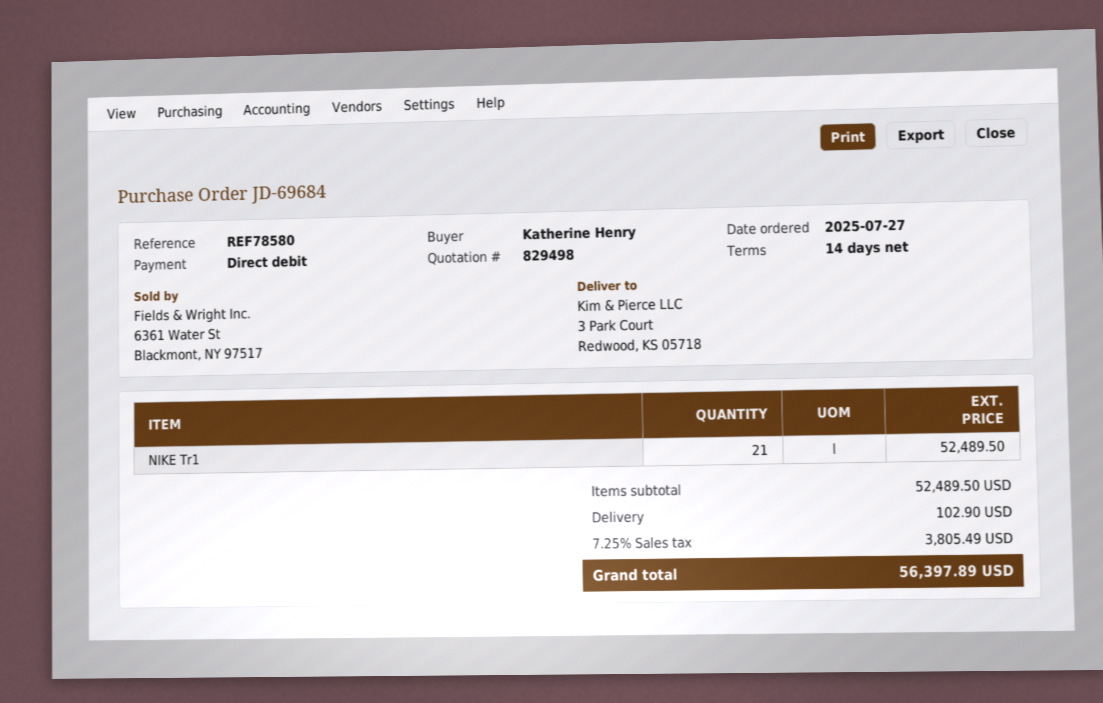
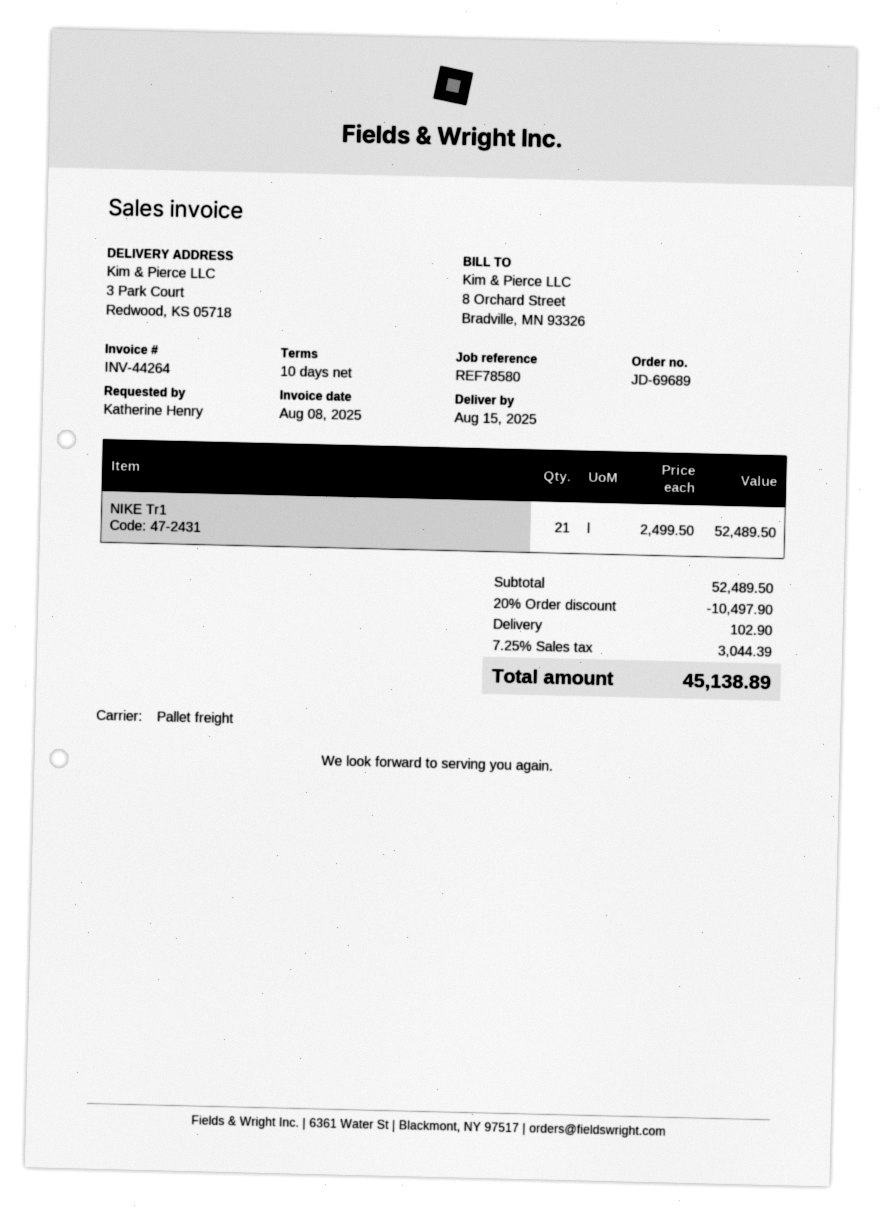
order number: JD-69684 -> JD-69689
payment terms: 14 days -> 10 days
discount: none -> 20% = 10497.90
tax: 7.25% = 3805.49 -> 7.25% = 3044.39
total: 56397.89 -> 45138.89

